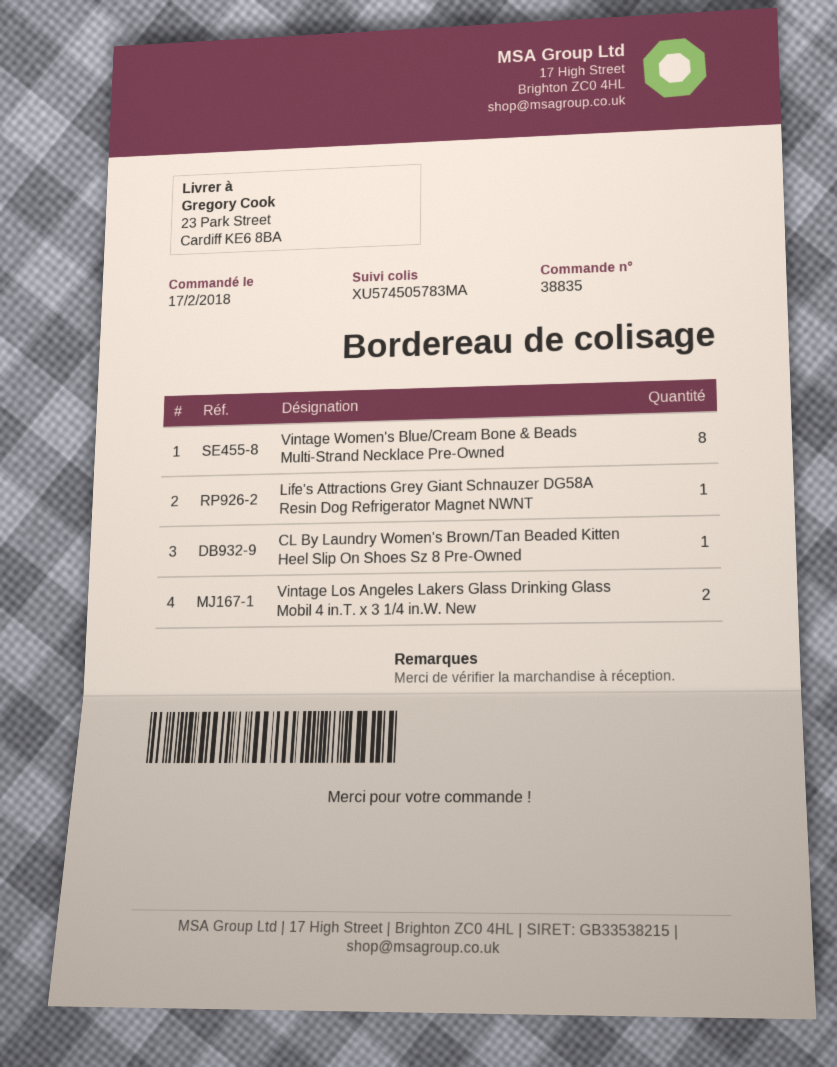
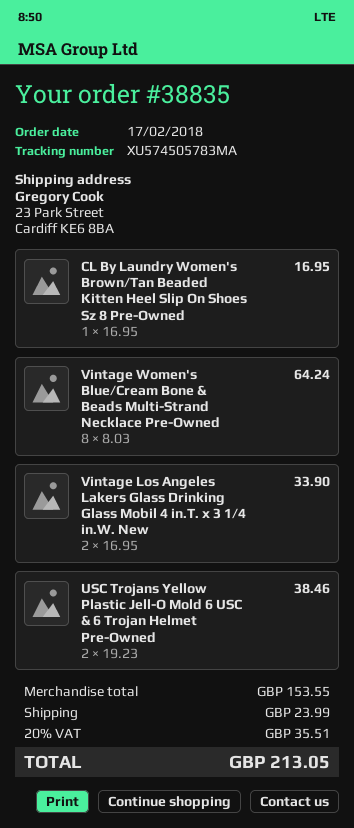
Life's Attractions Grey Giant Schnauzer DG58A Resin Dog Refrigerator Magnet NWNT: 1 -> none
USC Trojans Yellow Plastic Jell-O Mold 6 USC & 6 Trojan Helmet Pre-Owned: none -> 2

